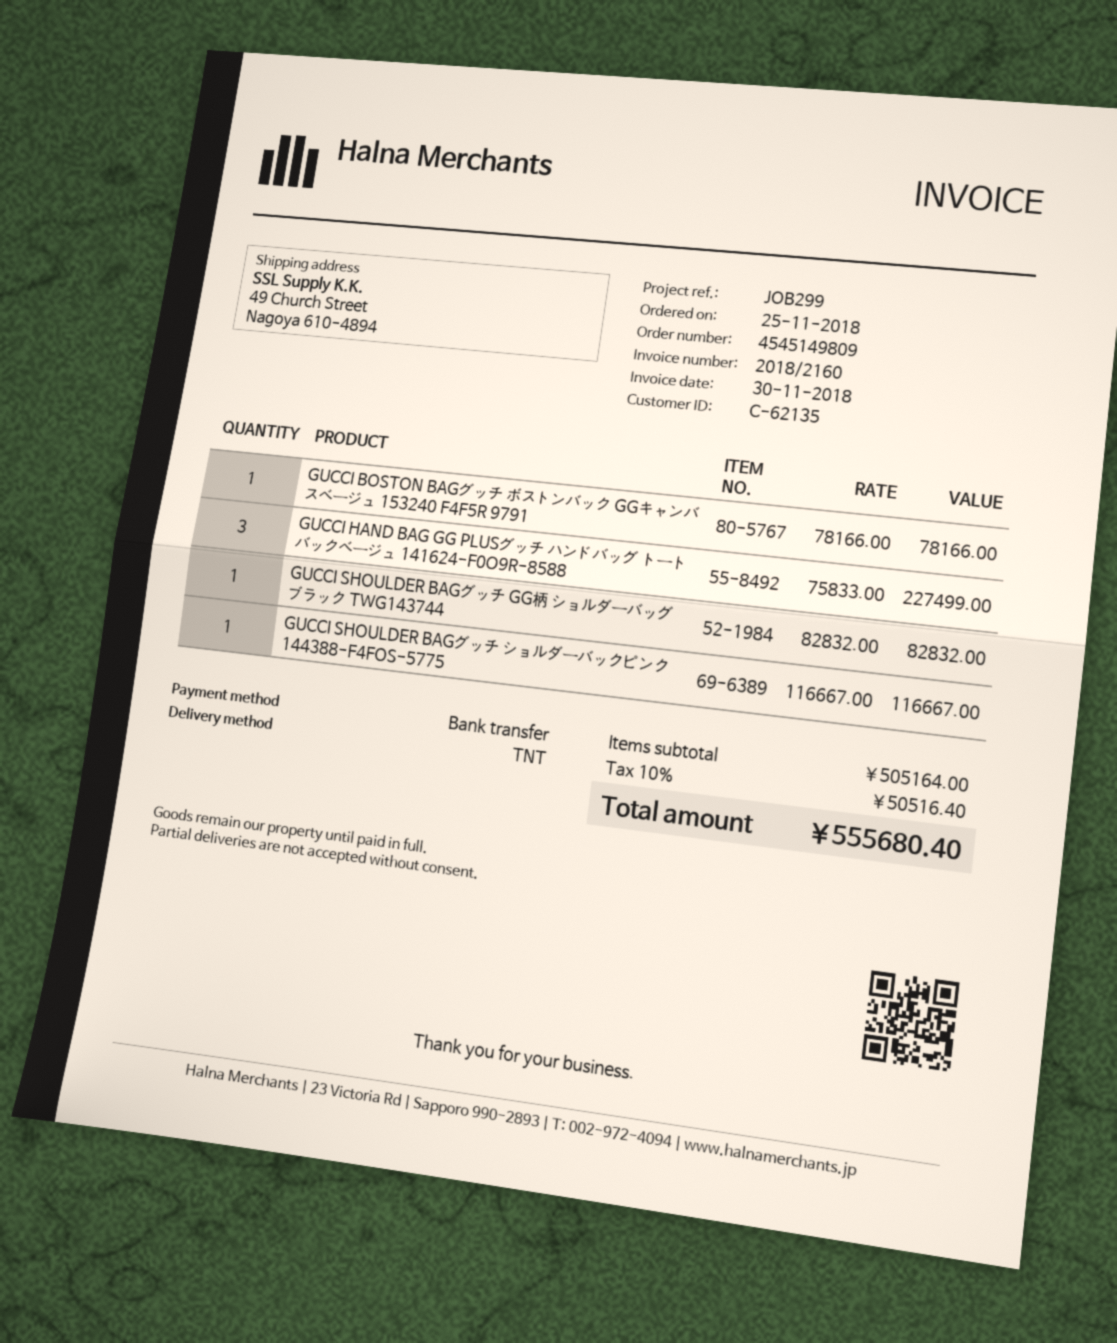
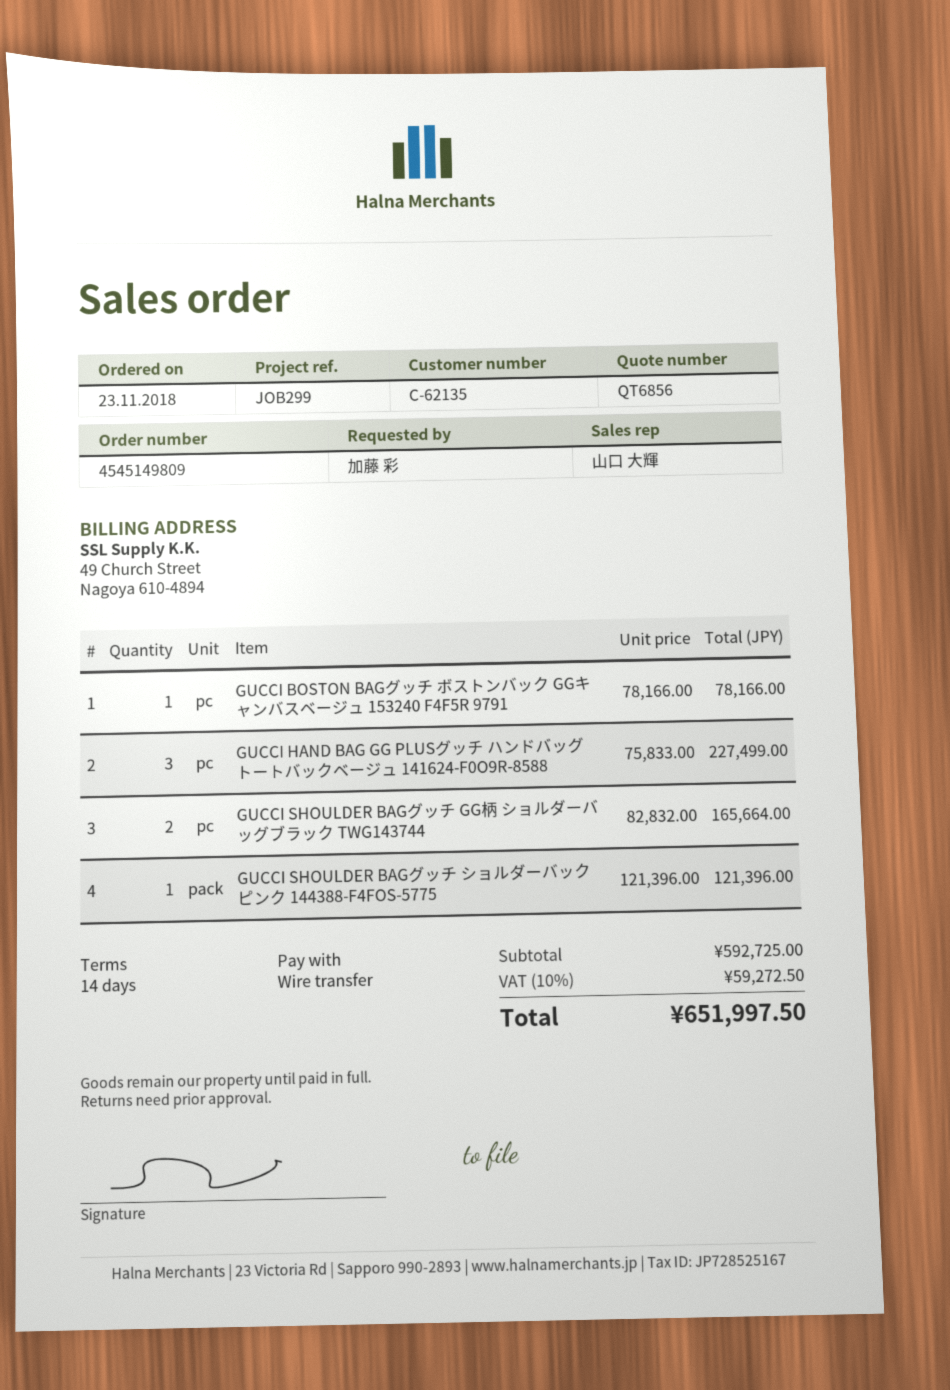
order date: 2018-11-25 -> 2018-11-23
GUCCI SHOULDER BAGグッチ GG柄 ショルダーバッグブラック TWG143744: 1 x 82832.00 = 82832.00 -> 2 x 82832.00 = 165664.00
GUCCI SHOULDER BAGグッチ ショルダーバックピンク 144388-F4FOS-5775: 1 x 116667.00 = 116667.00 -> 1 x 121396.00 = 121396.00
subtotal: 505164.00 -> 592725.00
tax: 10% = 50516.40 -> 10% = 59272.50
total: 555680.40 -> 651997.50

